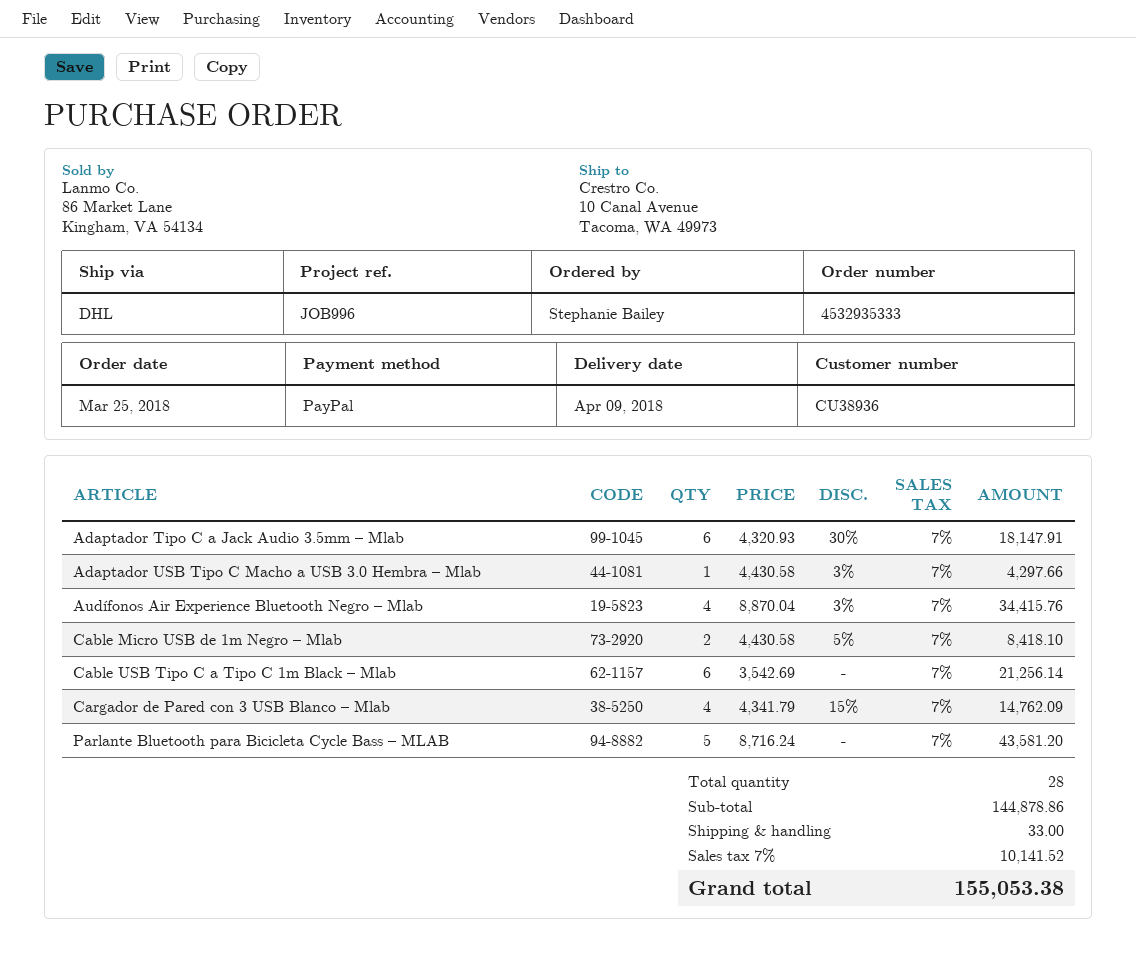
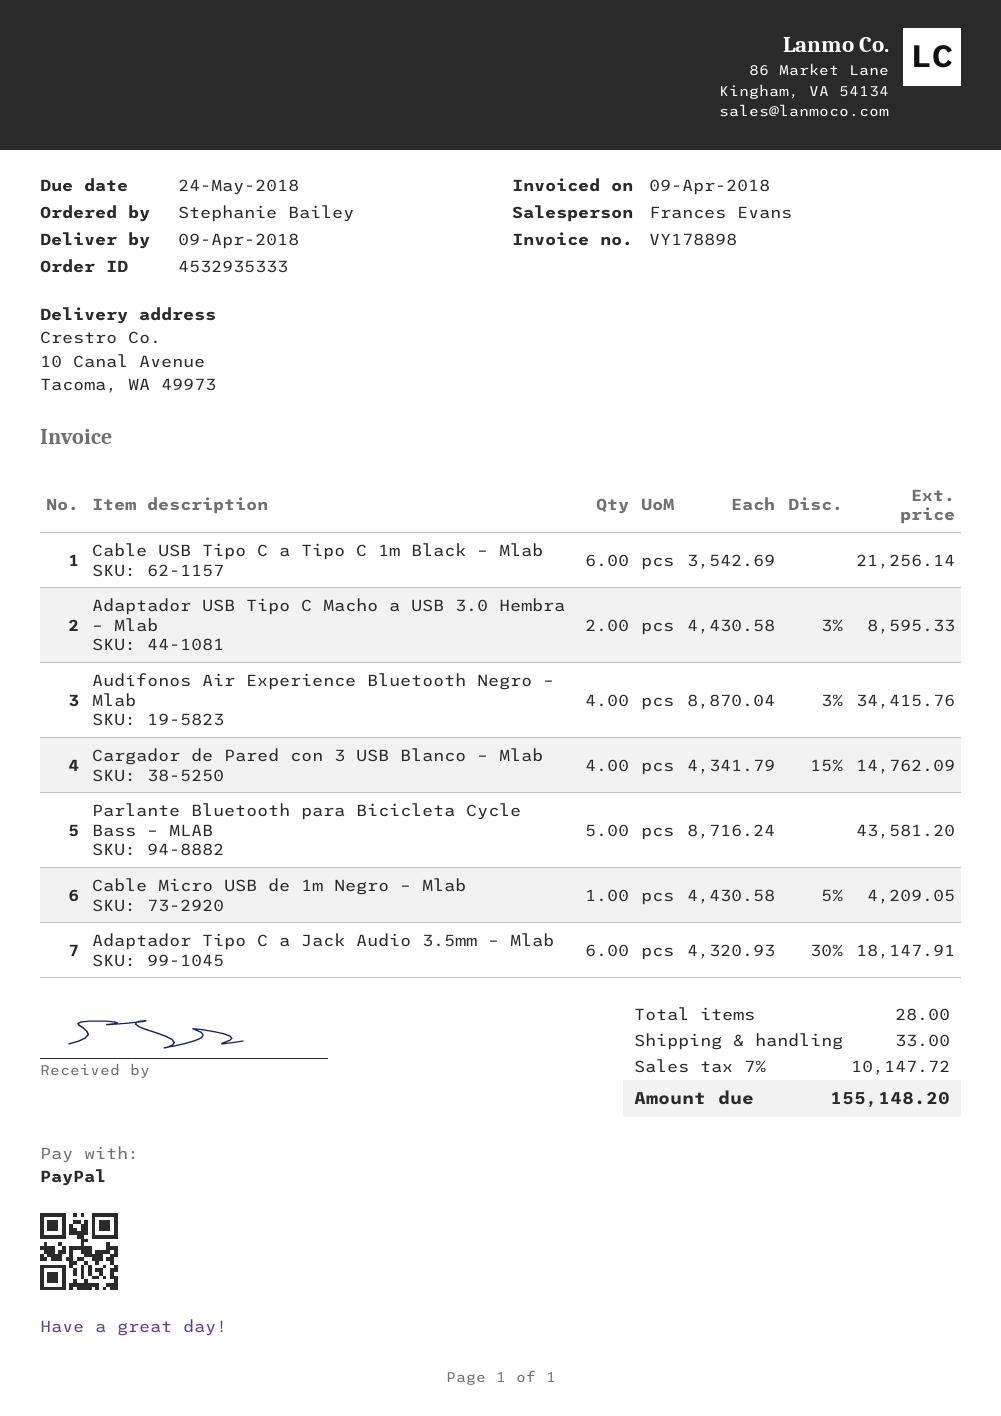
Adaptador USB Tipo C Macho a USB 3.0 Hembra – Mlab: 1 x 4430.58 - 3% = 4297.66 -> 2 x 4430.58 - 3% = 8595.33
Cable Micro USB de 1m Negro – Mlab: 2 x 4430.58 - 5% = 8418.10 -> 1 x 4430.58 - 5% = 4209.05
tax: 7% = 10141.52 -> 7% = 10147.72
total: 155053.38 -> 155148.20

